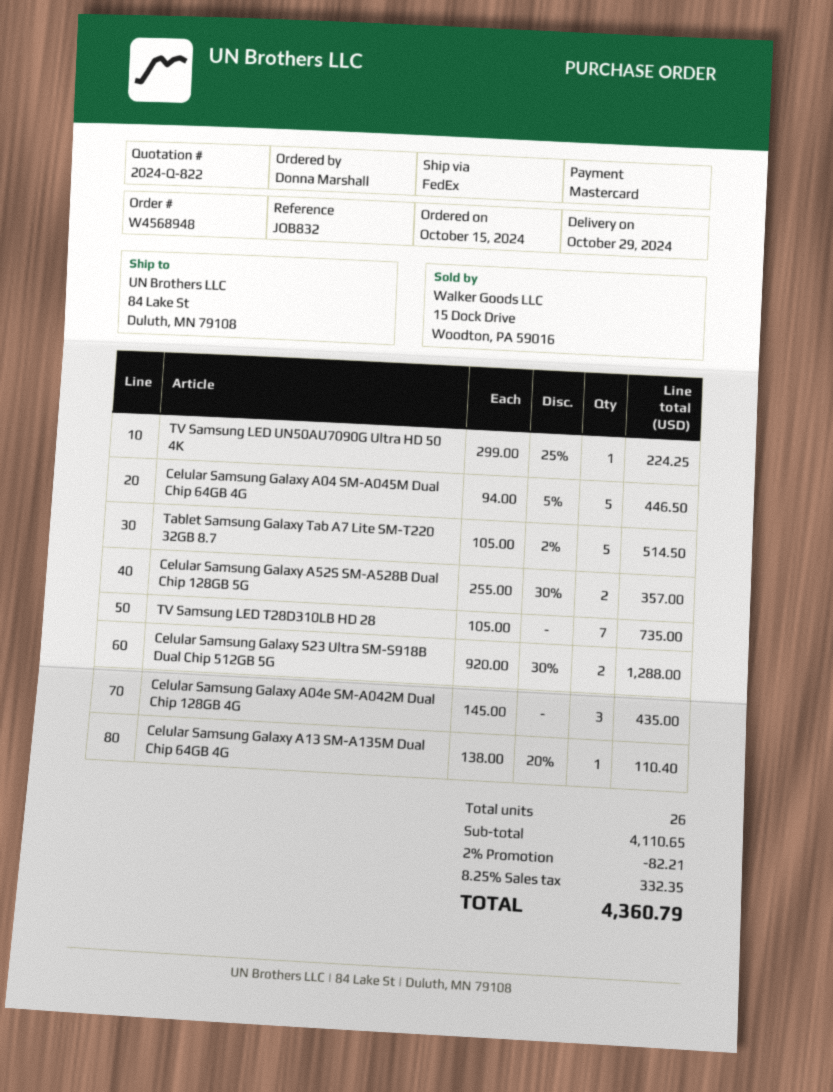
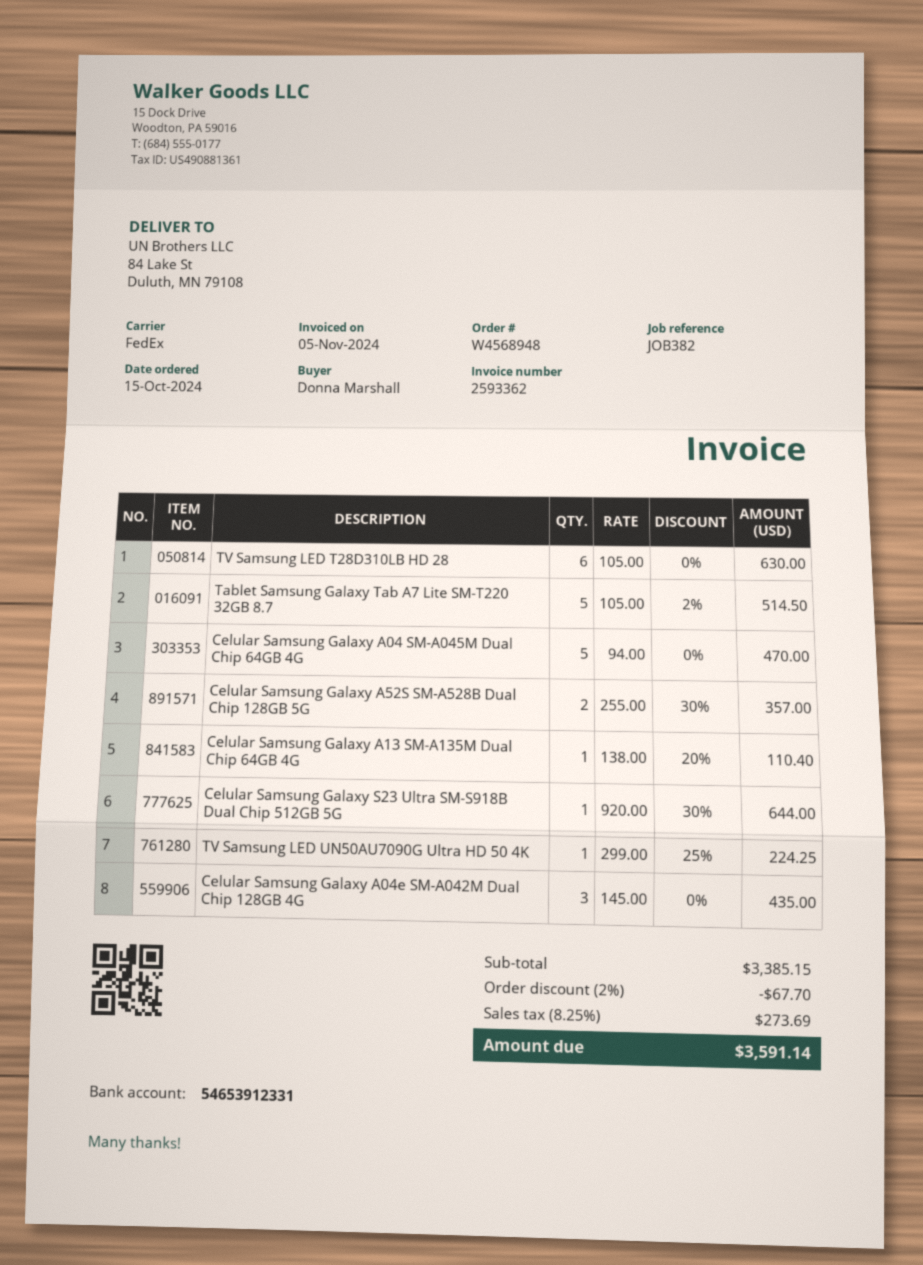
reference: JOB832 -> JOB382
Celular Samsung Galaxy A04 SM-A045M Dual Chip 64GB 4G: 5 x 94.00 - 5% = 446.50 -> 5 x 94.00 = 470.00
TV Samsung LED T28D310LB HD 28: 7 x 105.00 = 735.00 -> 6 x 105.00 = 630.00
Celular Samsung Galaxy S23 Ultra SM-S918B Dual Chip 512GB 5G: 2 x 920.00 - 30% = 1288.00 -> 1 x 920.00 - 30% = 644.00
subtotal: 4110.65 -> 3385.15
discount: 2% = 82.21 -> 2% = 67.70
tax: 8.25% = 332.35 -> 8.25% = 273.69
total: 4360.79 -> 3591.14

